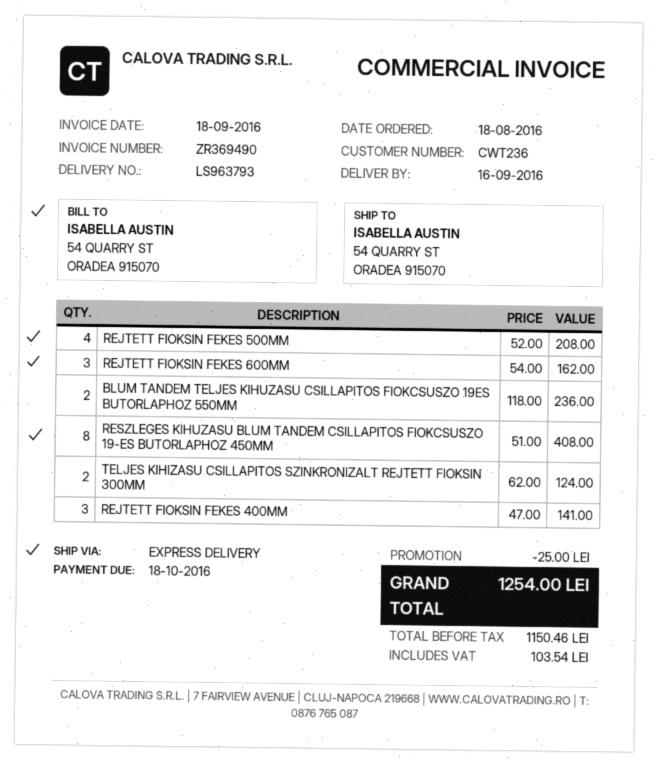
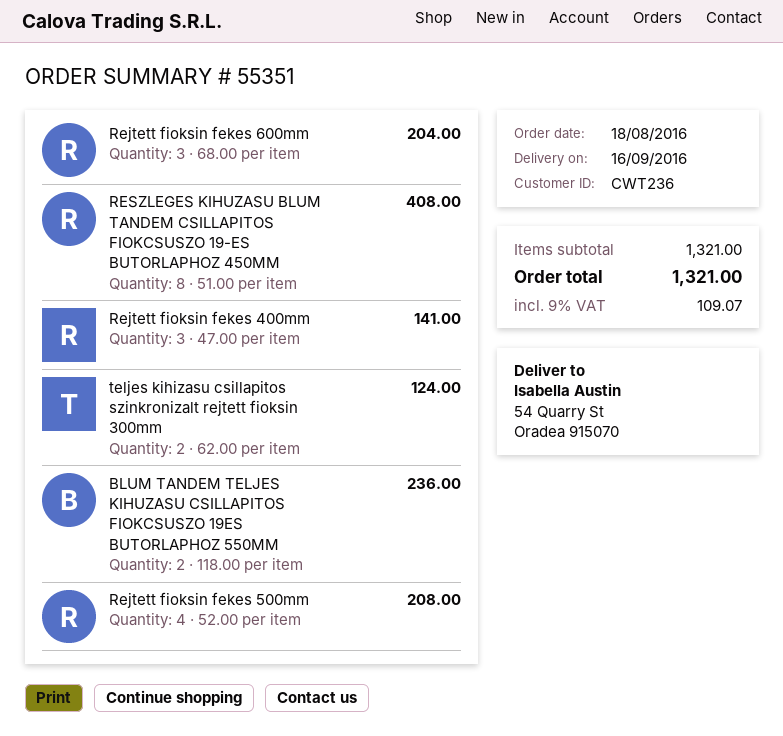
REJTETT FIOKSIN FEKES 600MM: 3 x 54.00 = 162.00 -> 3 x 68.00 = 204.00
discount: 25.00 -> none
tax: 103.54 -> 109.07
total: 1254.00 -> 1321.00

